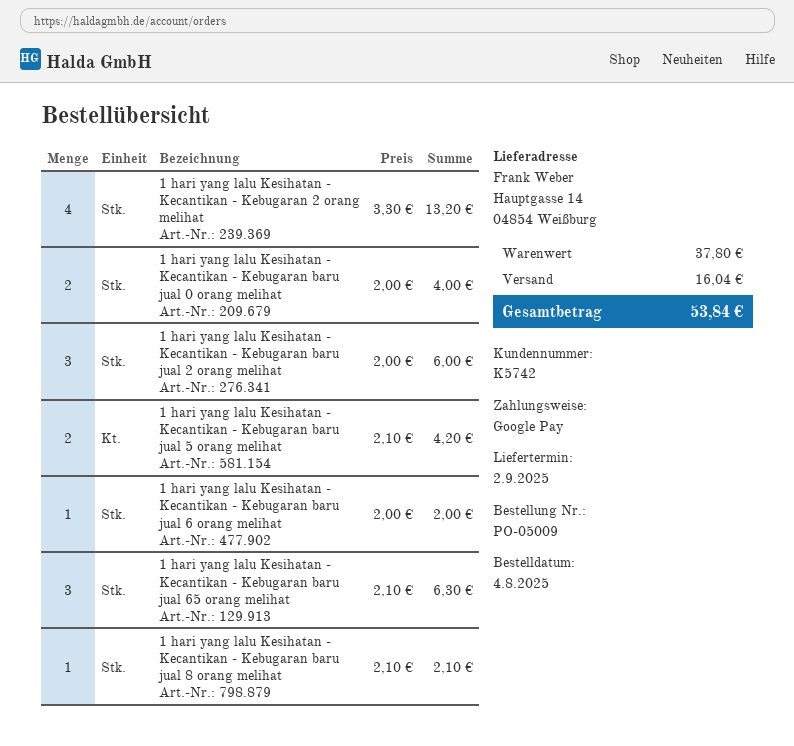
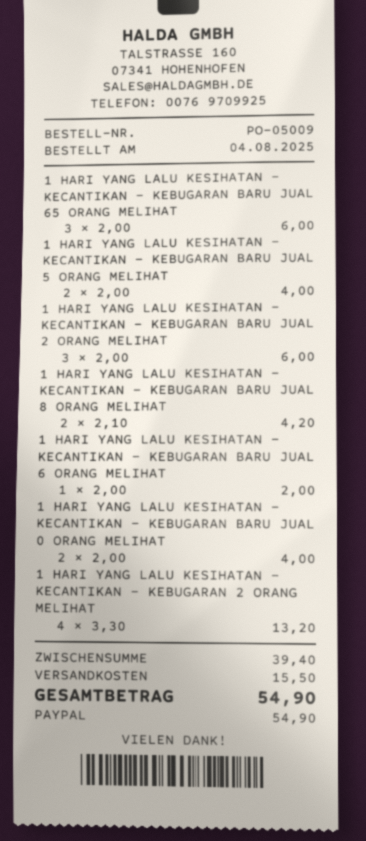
payment method: Google Pay -> PayPal
1 hari yang lalu Kesihatan - Kecantikan - Kebugaran baru jual 5 orang melihat: 2 x 2.10 = 4.20 -> 2 x 2.00 = 4.00
1 hari yang lalu Kesihatan - Kecantikan - Kebugaran baru jual 65 orang melihat: 3 x 2.10 = 6.30 -> 3 x 2.00 = 6.00
1 hari yang lalu Kesihatan - Kecantikan - Kebugaran baru jual 8 orang melihat: 1 x 2.10 = 2.10 -> 2 x 2.10 = 4.20
subtotal: 37.80 -> 39.40
shipping: 16.04 -> 15.50
total: 53.84 -> 54.90

